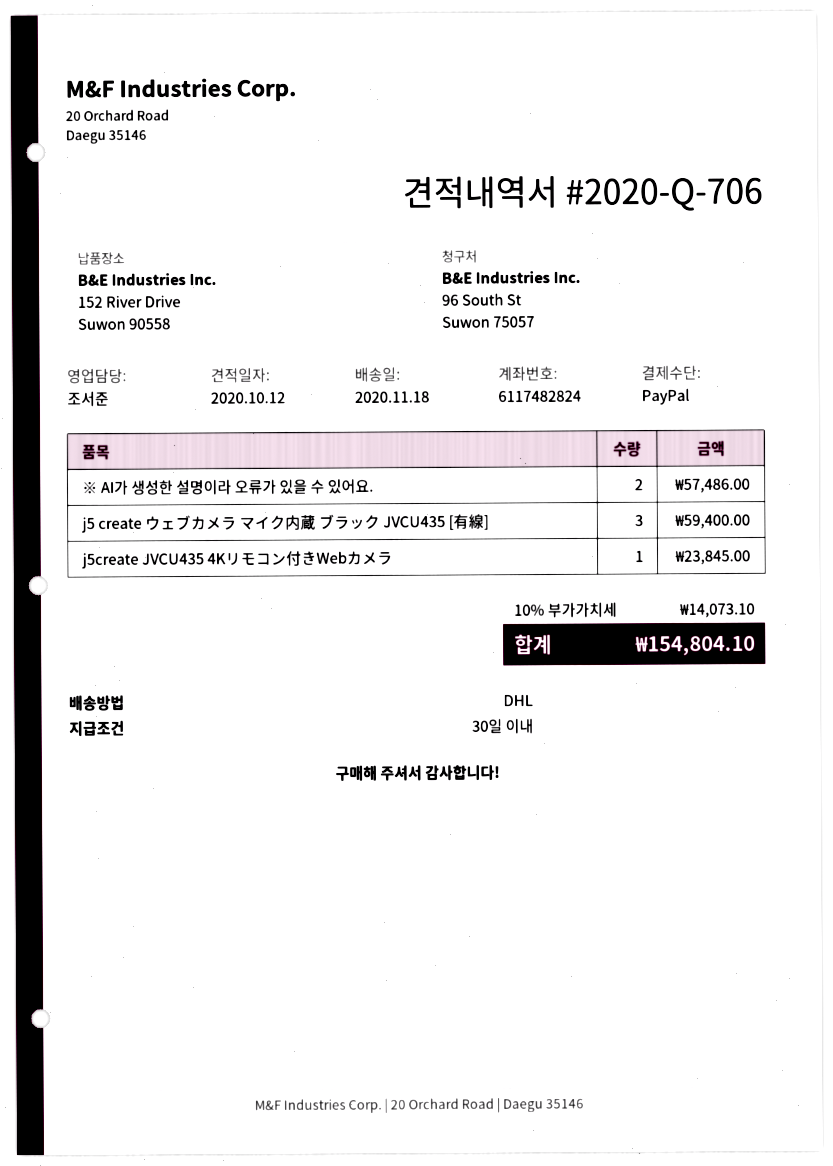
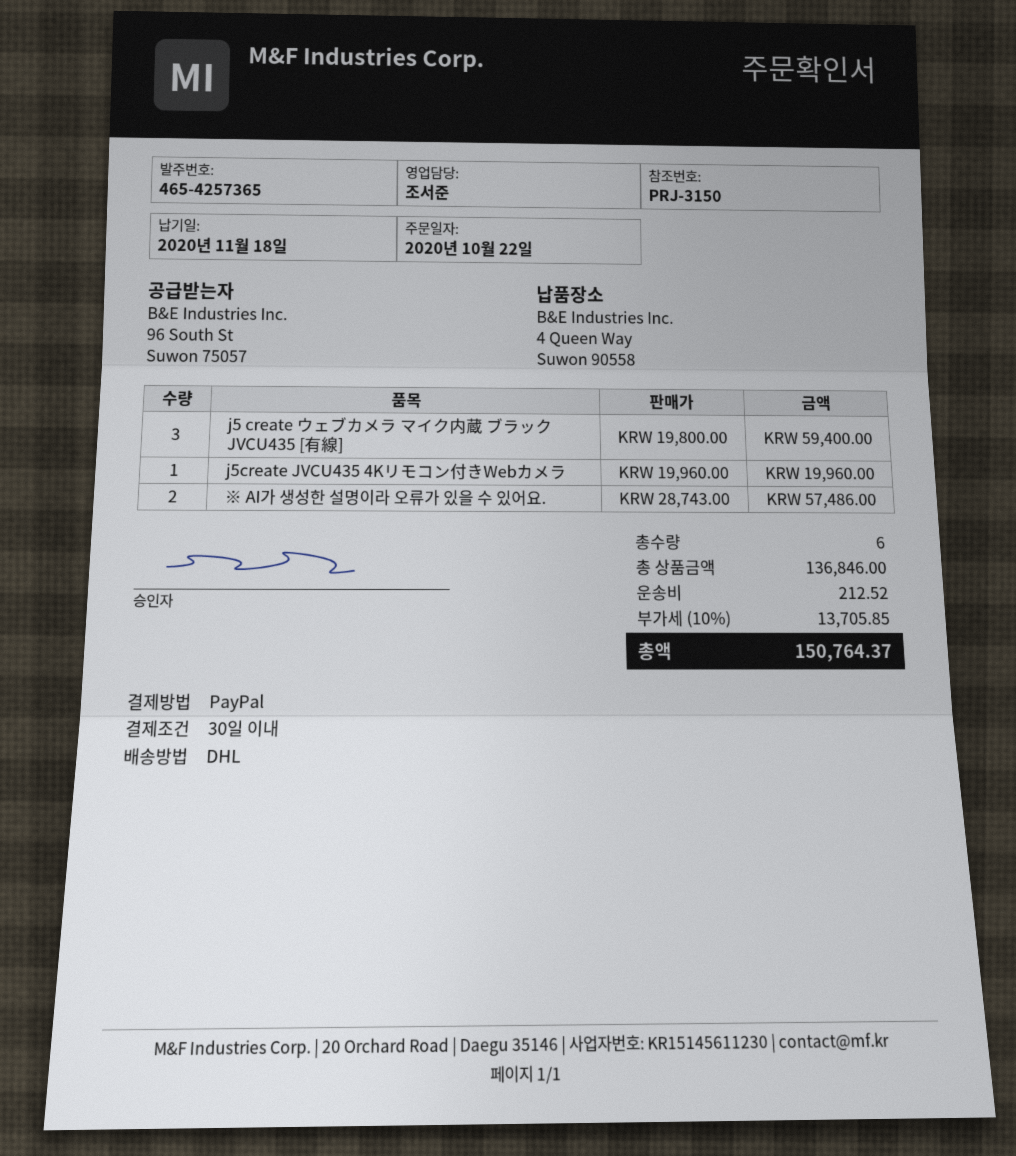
ship to: 152 River Drive, Suwon 90558 -> 4 Queen Way, Suwon 90558
j5create JVCU435 4Kリモコン付きWebカメラ: 1 for 23845.00 -> 1 for 19960.00
shipping: none -> 212.52
tax: 10% = 14073.10 -> 10% = 13705.85
total: 154804.10 -> 150764.37

